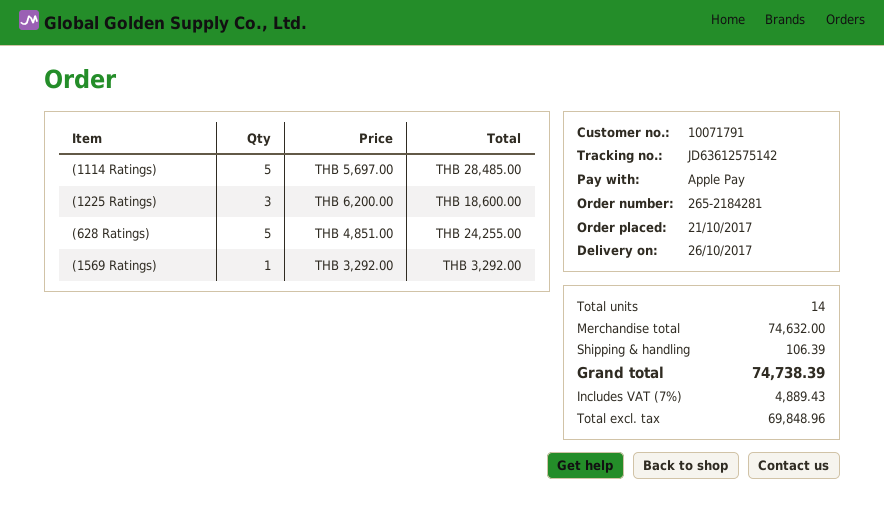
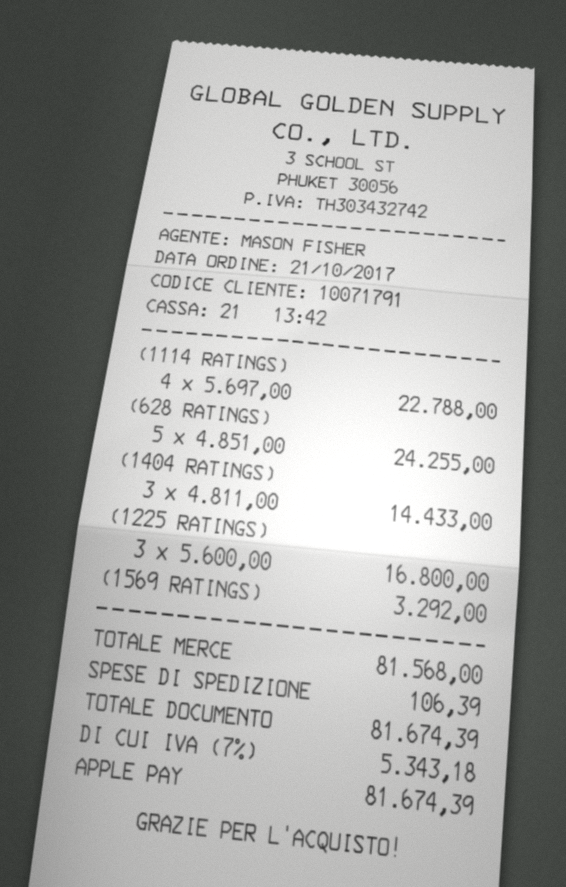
(1114 Ratings): 5 x 5697.00 = 28485.00 -> 4 x 5697.00 = 22788.00
(1225 Ratings): 3 x 6200.00 = 18600.00 -> 3 x 5600.00 = 16800.00
(1404 RATINGS): none -> 3 x 4811.00 = 14433.00
subtotal: 74632.00 -> 81568.00
tax: 7% = 4889.43 -> 7% = 5343.18
total: 74738.39 -> 81674.39

